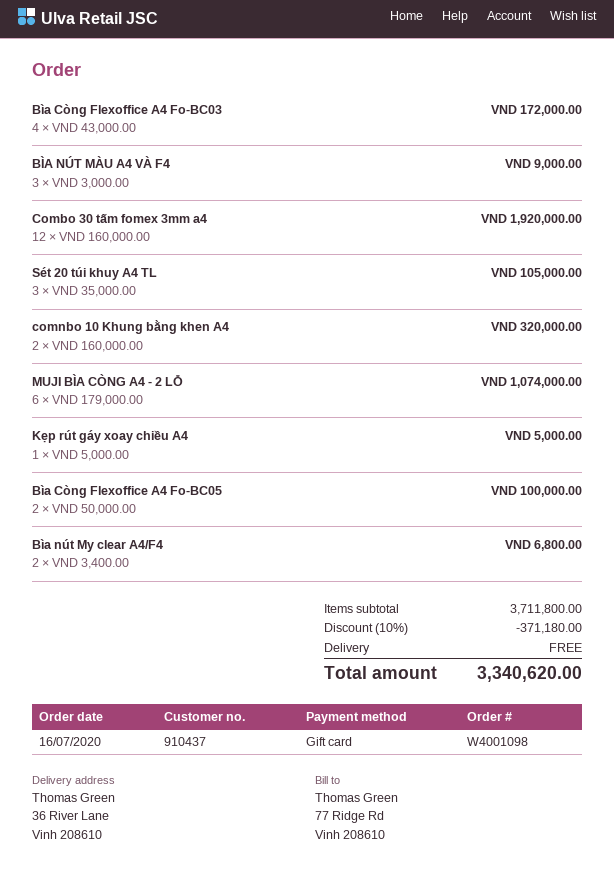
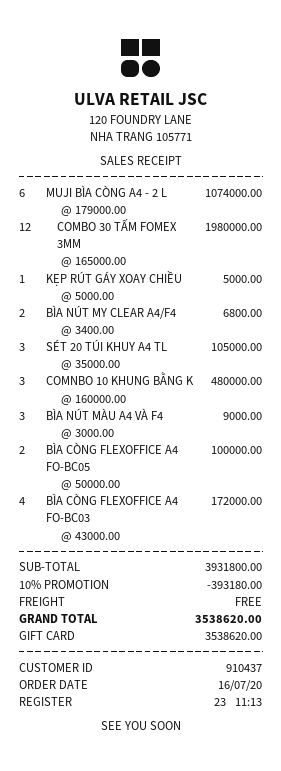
Combo 30 tấm fomex 3mm a4: 12 x 160000.00 = 1920000.00 -> 12 x 165000.00 = 1980000.00
comnbo 10 Khung bằng khen A4: 2 x 160000.00 = 320000.00 -> 3 x 160000.00 = 480000.00
subtotal: 3711800.00 -> 3931800.00
discount: 10% = 371180.00 -> 10% = 393180.00
total: 3340620.00 -> 3538620.00

